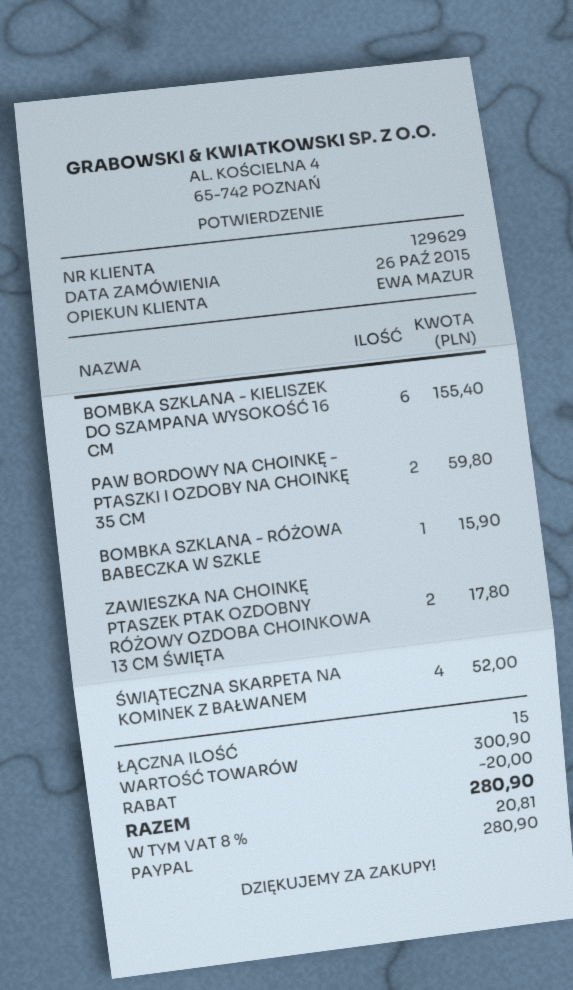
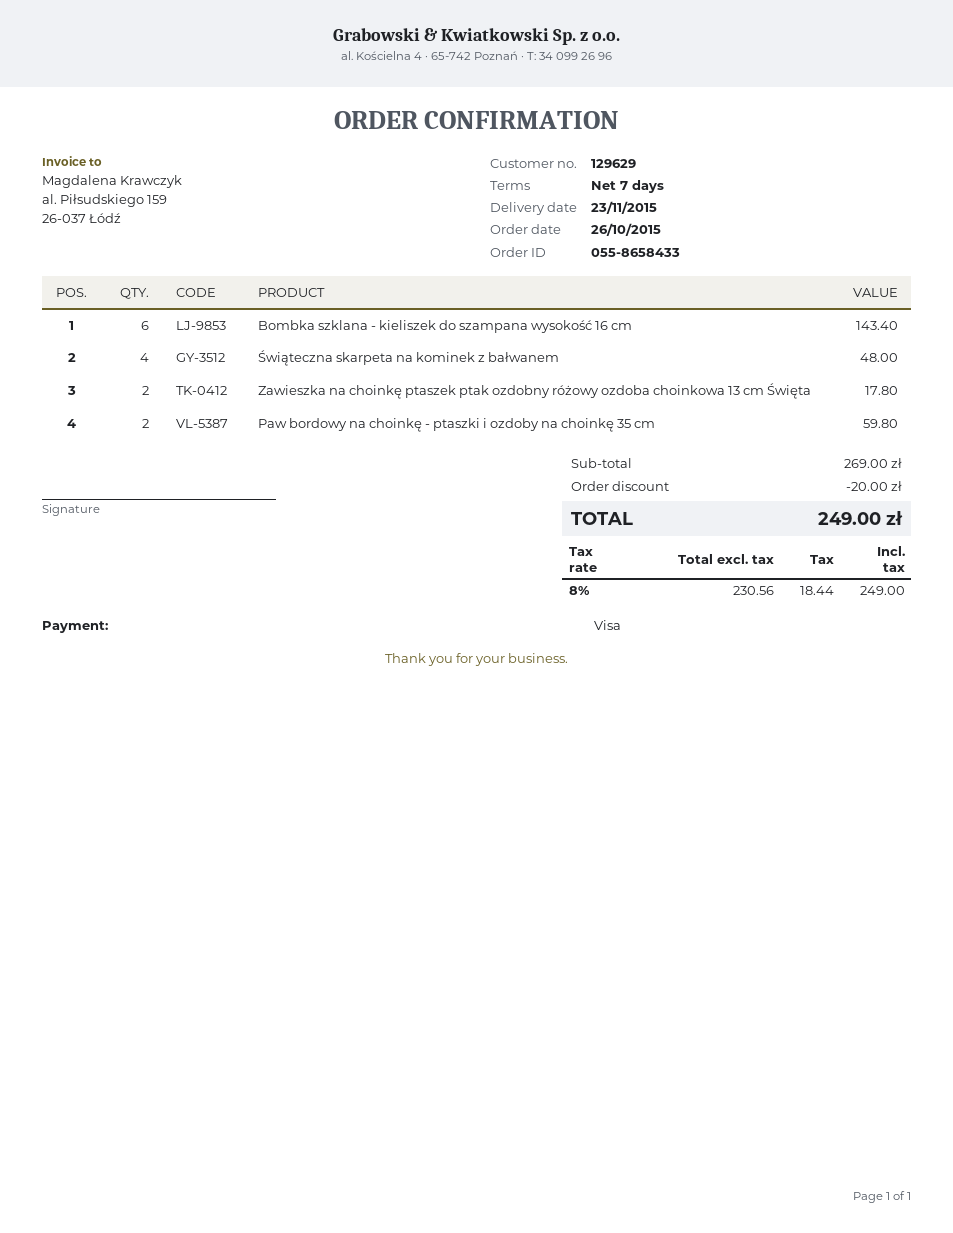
payment method: PayPal -> Visa
BOMBKA SZKLANA - KIELISZEK DO SZAMPANA WYSOKOŚĆ 16 CM: 6 for 155.40 -> 6 for 143.40
BOMBKA SZKLANA - RÓŻOWA BABECZKA W SZKLE: 1 for 15.90 -> none
ŚWIĄTECZNA SKARPETA NA KOMINEK Z BAŁWANEM: 4 for 52.00 -> 4 for 48.00
subtotal: 300.90 -> 269.00
tax: 8% = 20.81 -> 8% = 18.44
total: 280.90 -> 249.00

